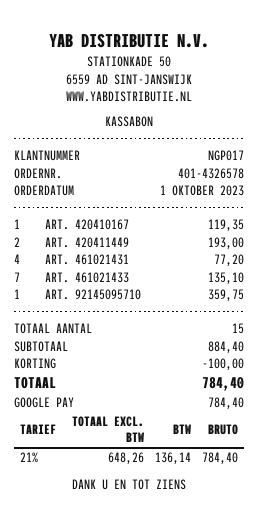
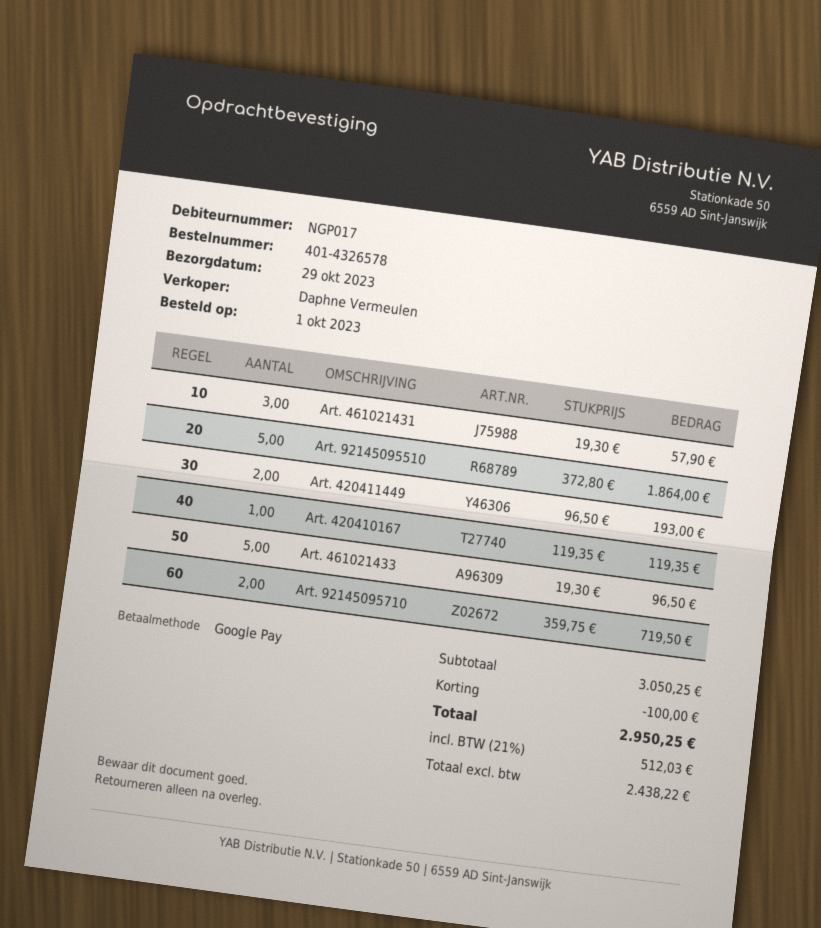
ART. 461021431: 4 for 77.20 -> 3 for 57.90
ART. 461021433: 7 for 135.10 -> 5 for 96.50
ART. 92145095710: 1 for 359.75 -> 2 for 719.50
Art. 92145095510: none -> 5 for 1864.00
subtotal: 884.40 -> 3050.25
net: 648.26 -> 2438.22
tax: 21% = 136.14 -> 21% = 512.03
total: 784.40 -> 2950.25

